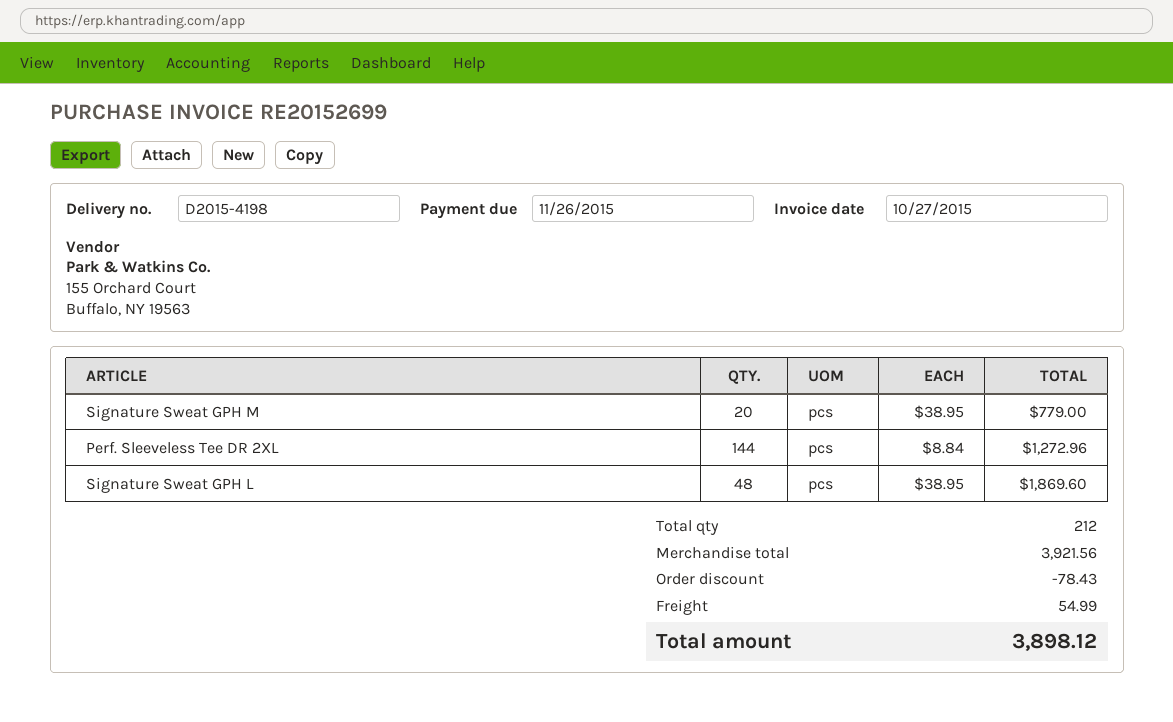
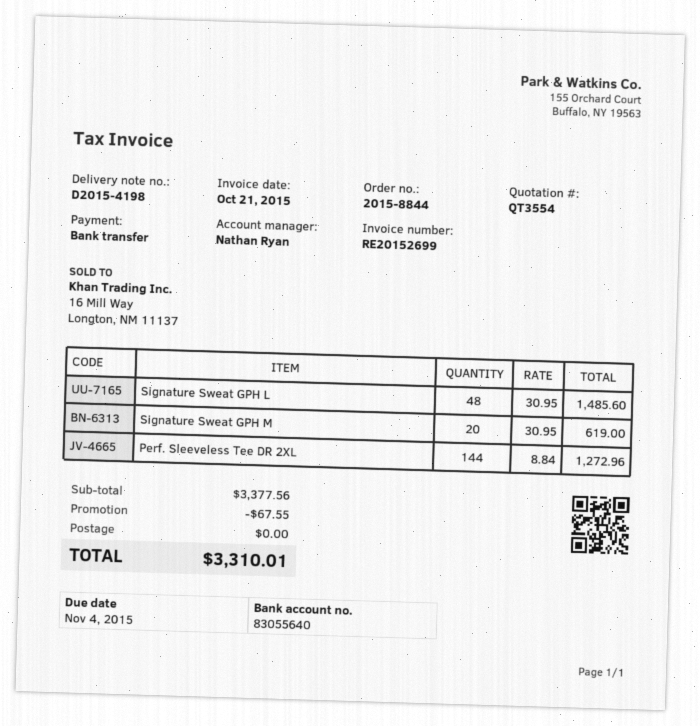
invoice date: 2015-10-27 -> 2015-10-21
due date: 2015-11-26 -> 2015-11-04
Signature Sweat GPH M: 20 x 38.95 = 779.00 -> 20 x 30.95 = 619.00
Signature Sweat GPH L: 48 x 38.95 = 1869.60 -> 48 x 30.95 = 1485.60
subtotal: 3921.56 -> 3377.56
discount: 78.43 -> 67.55
shipping: 54.99 -> 0.00
total: 3898.12 -> 3310.01

